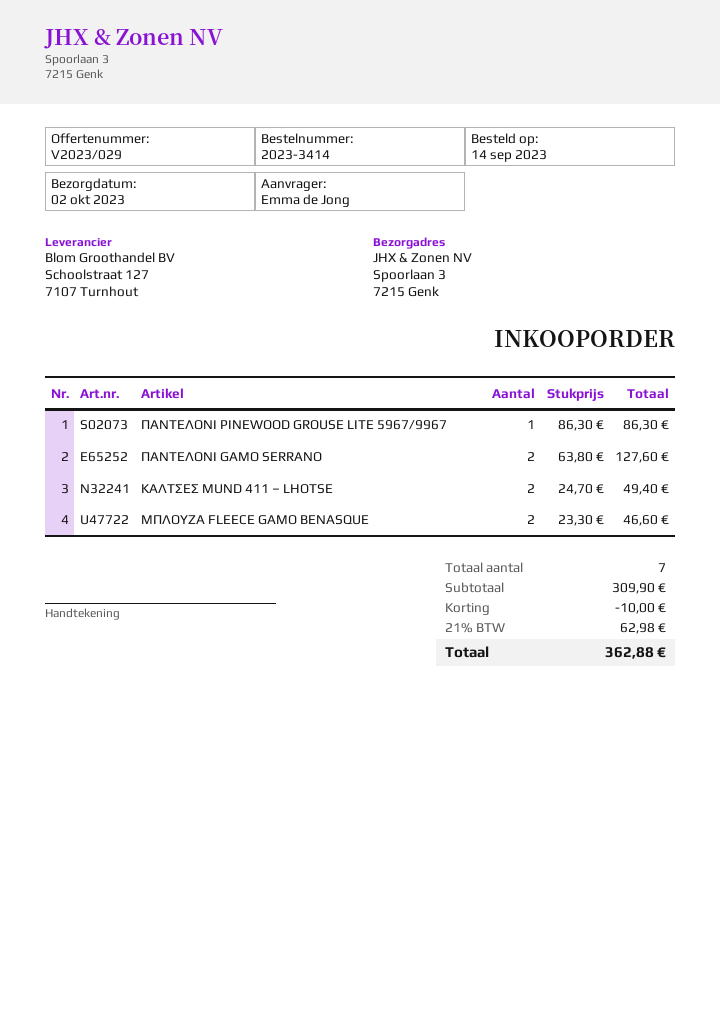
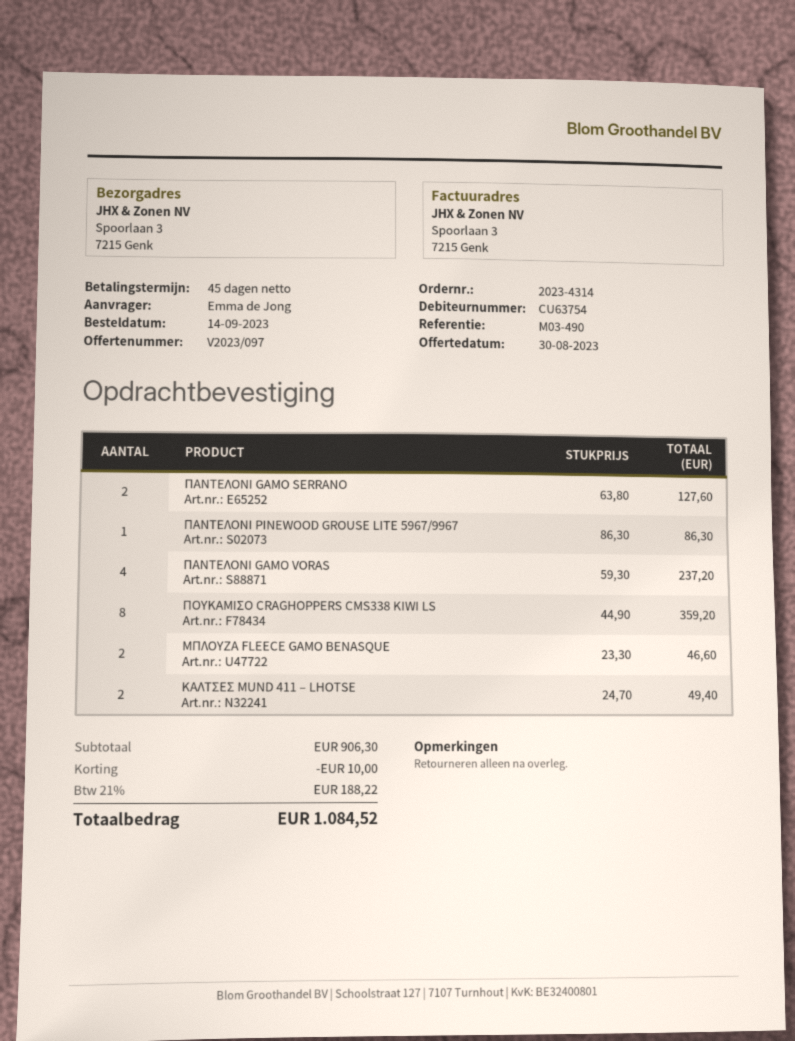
quote number: V2023/029 -> V2023/097
order number: 2023-3414 -> 2023-4314
ΠΑΝΤΕΛΟΝΙ GAMO VORAS: none -> 4 x 59.30 = 237.20
ΠΟΥΚΑΜΙΣΟ CRAGHOPPERS CMS338 KIWI LS: none -> 8 x 44.90 = 359.20
subtotal: 309.90 -> 906.30
tax: 21% = 62.98 -> 21% = 188.22
total: 362.88 -> 1084.52

